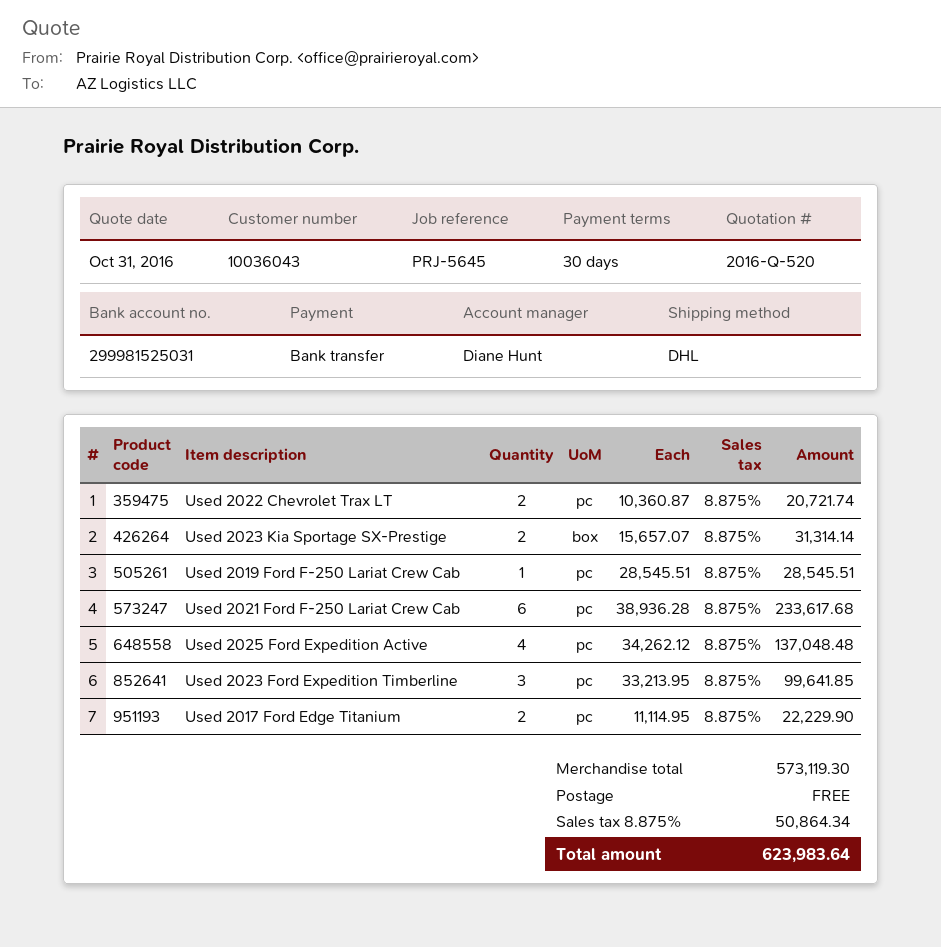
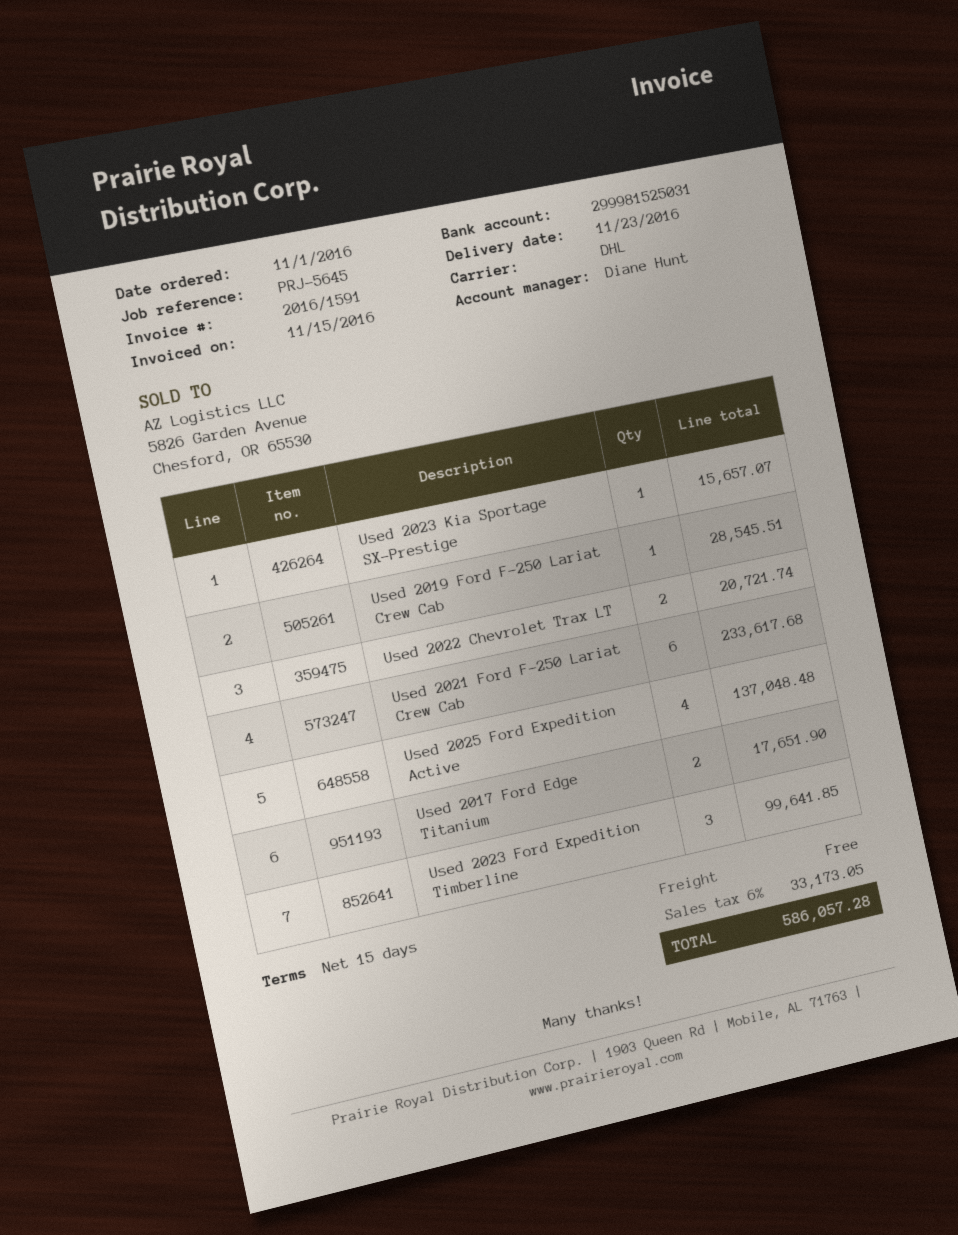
payment terms: 30 days -> 15 days
Used 2023 Kia Sportage SX-Prestige: 2 for 31314.14 -> 1 for 15657.07
Used 2017 Ford Edge Titanium: 2 for 22229.90 -> 2 for 17651.90
tax: 8.875% = 50864.34 -> 6% = 33173.05
total: 623983.64 -> 586057.28

